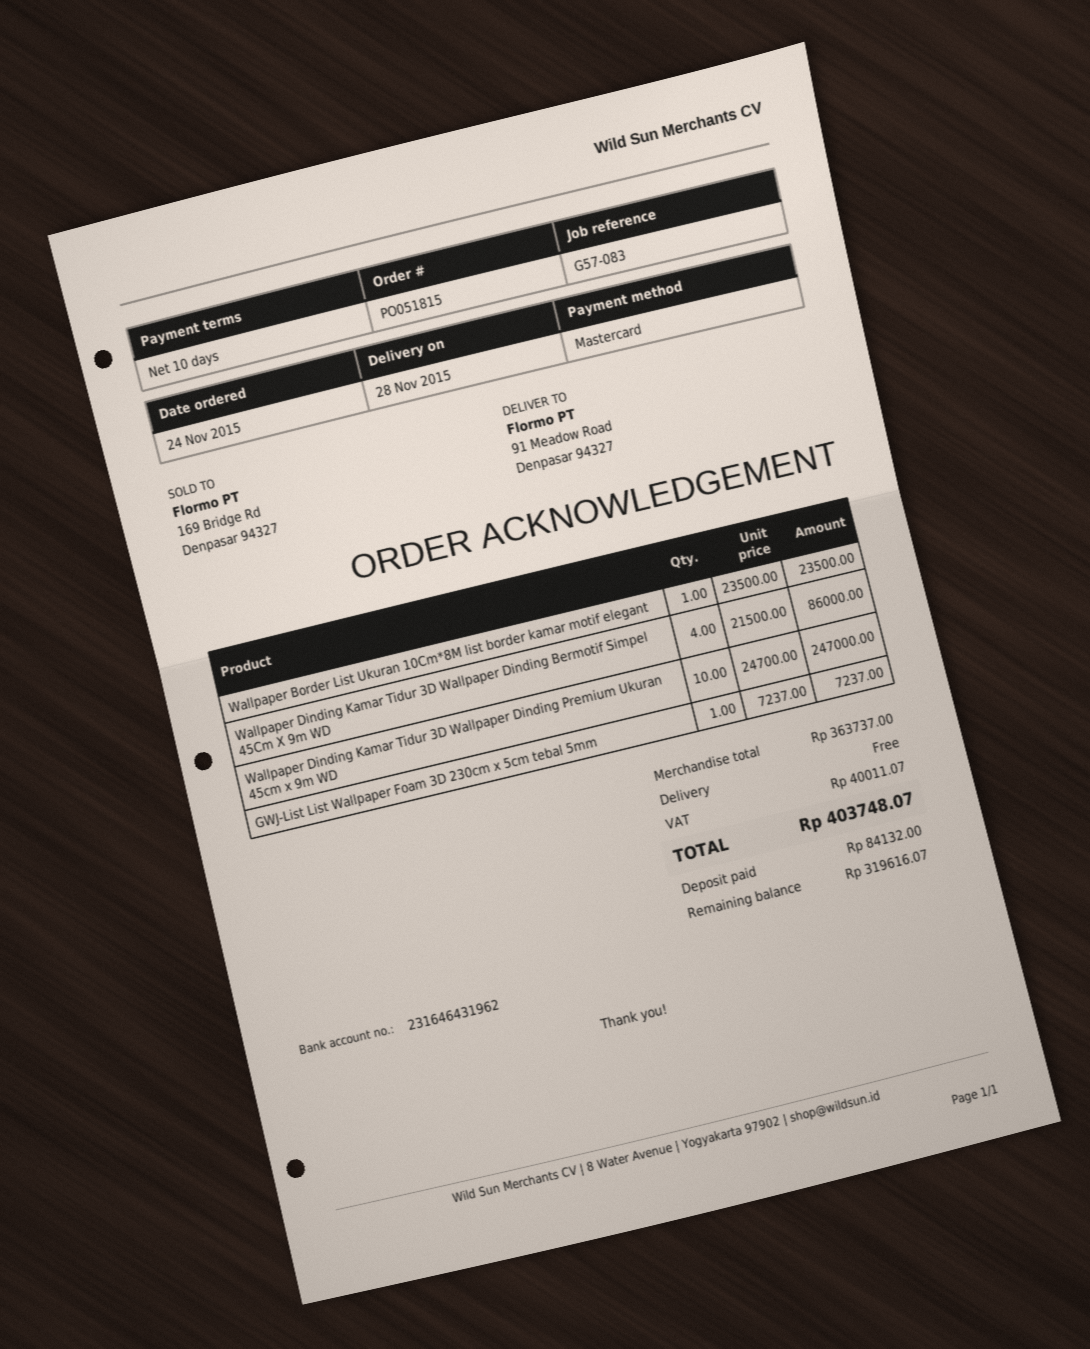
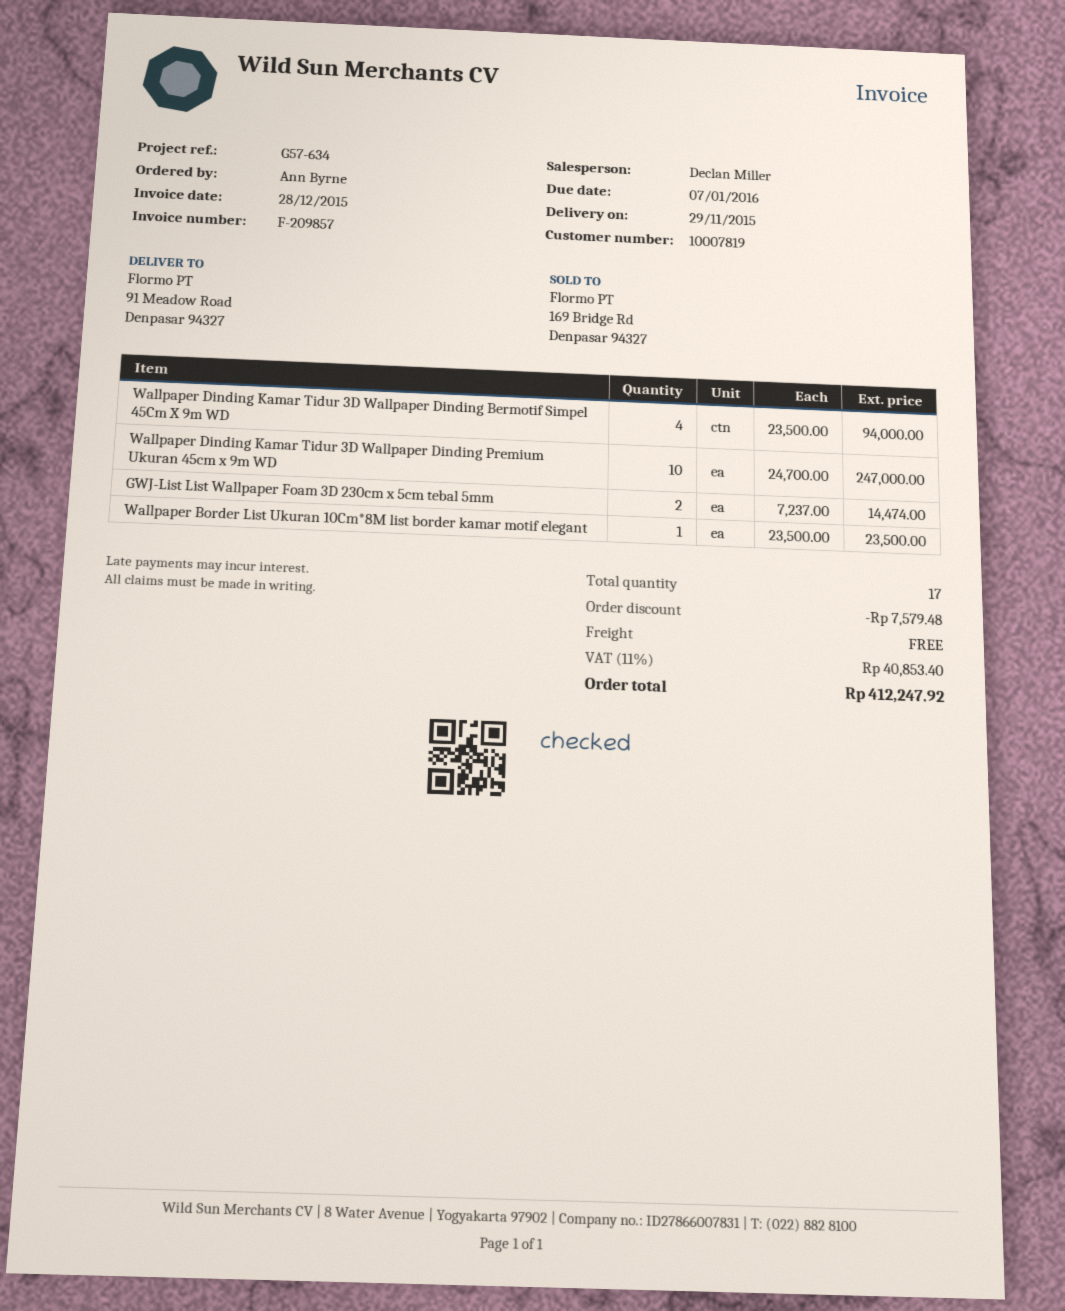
delivery date: 2015-11-28 -> 2015-11-29
reference: G57-083 -> G57-634
Wallpaper Dinding Kamar Tidur 3D Wallpaper Dinding Bermotif Simpel 45Cm X 9m WD: 4 x 21500.00 = 86000.00 -> 4 x 23500.00 = 94000.00
GWJ-List List Wallpaper Foam 3D 230cm x 5cm tebal 5mm: 1 x 7237.00 = 7237.00 -> 2 x 7237.00 = 14474.00
discount: none -> 7579.48
tax: 40011.07 -> 40853.40
total: 403748.07 -> 412247.92

